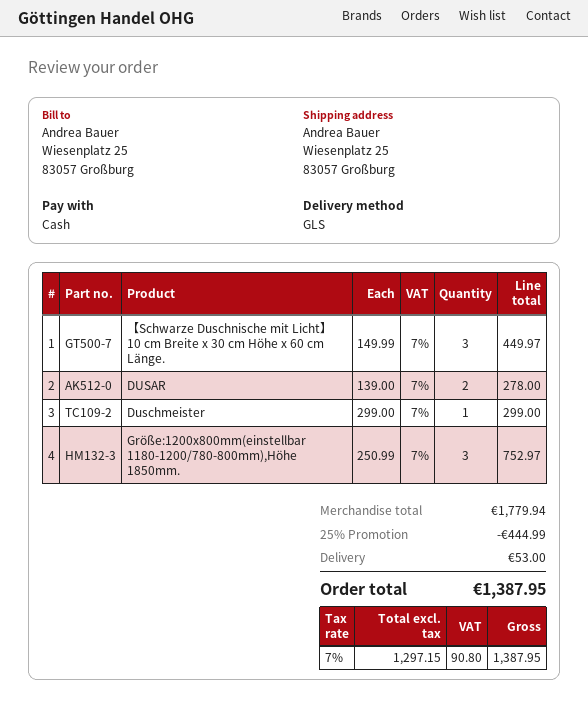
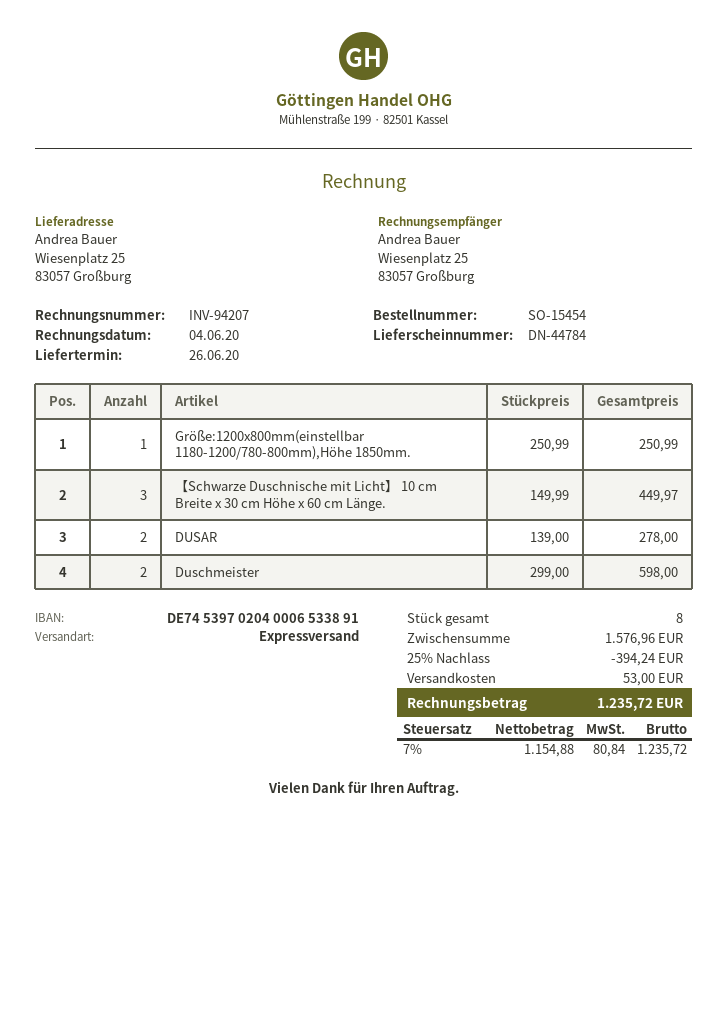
shipping method: GLS -> express
Duschmeister: 1 x 299.00 = 299.00 -> 2 x 299.00 = 598.00
Größe:1200x800mm(einstellbar 1180-1200/780-800mm),Höhe 1850mm.: 3 x 250.99 = 752.97 -> 1 x 250.99 = 250.99
subtotal: 1779.94 -> 1576.96
discount: 25% = 444.99 -> 25% = 394.24
net: 1297.15 -> 1154.88
tax: 7% = 90.80 -> 7% = 80.84
total: 1387.95 -> 1235.72

